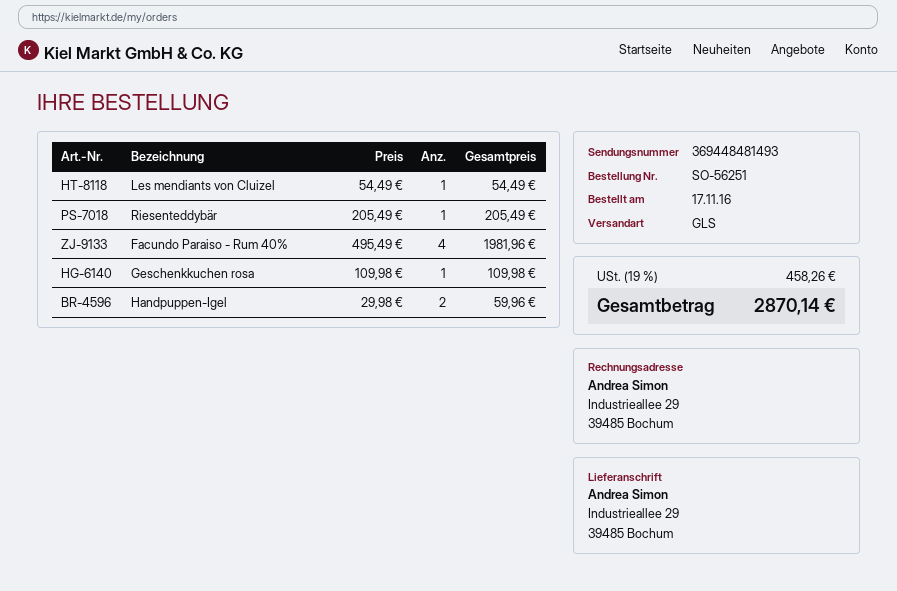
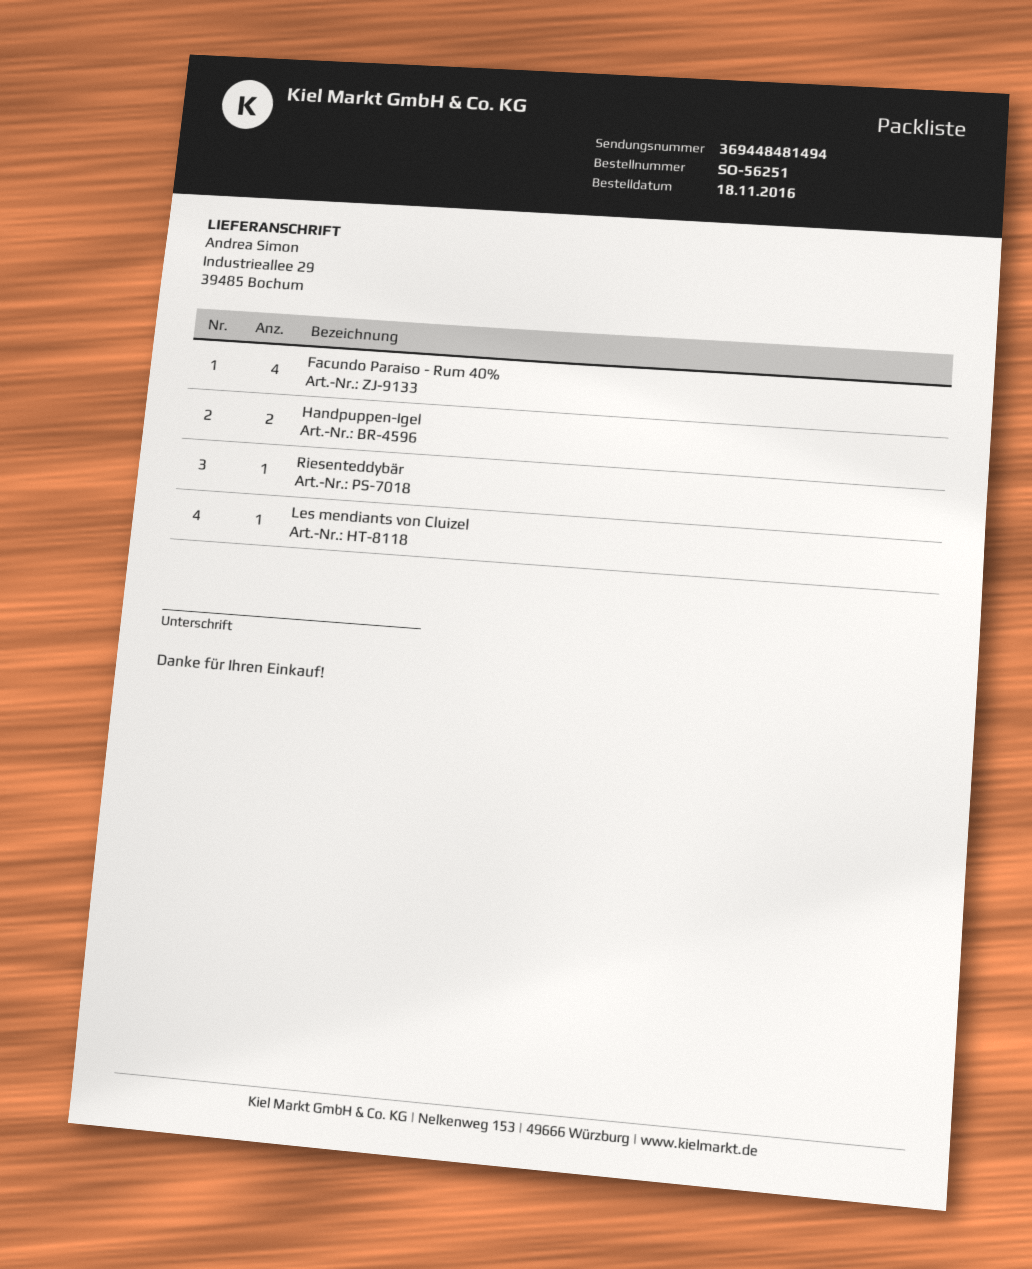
order date: 2016-11-17 -> 2016-11-18
tracking number: 369448481493 -> 369448481494
Geschenkkuchen rosa: 1 -> none

